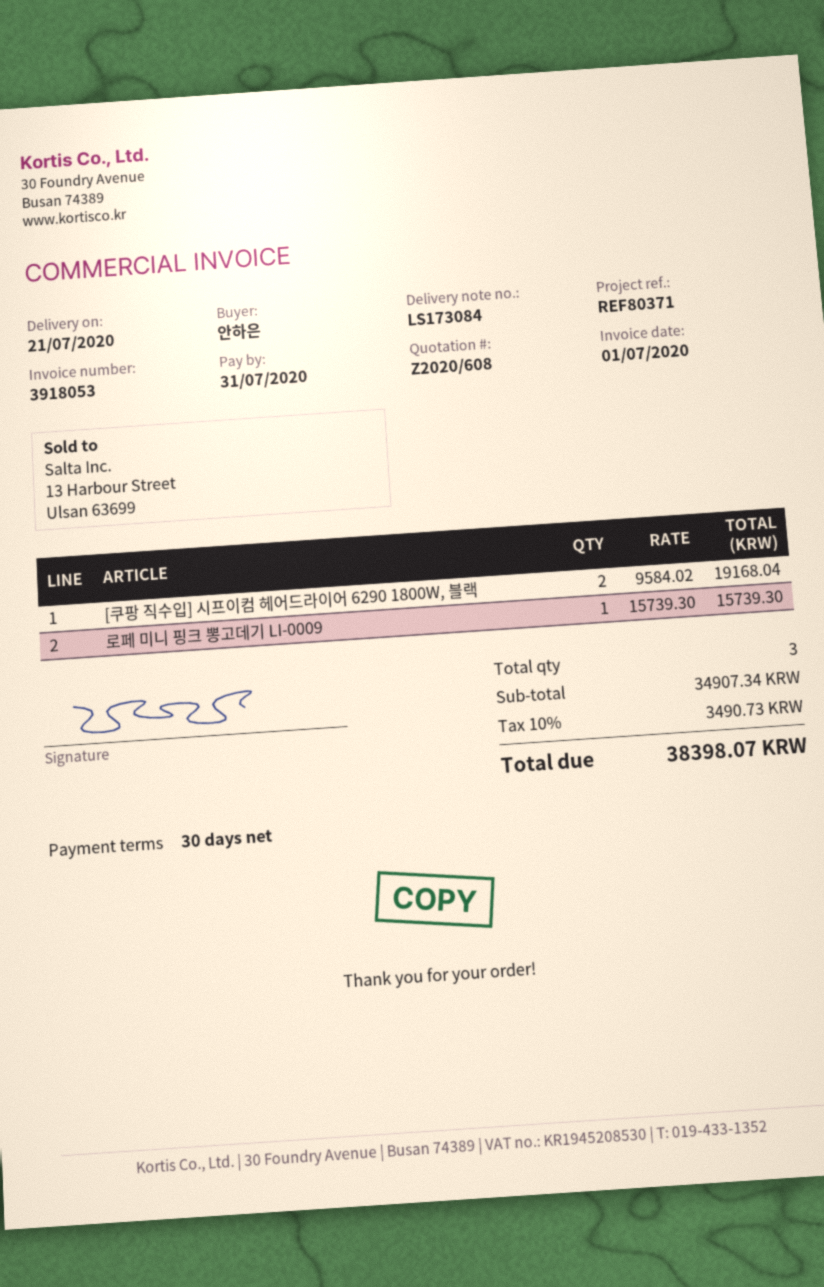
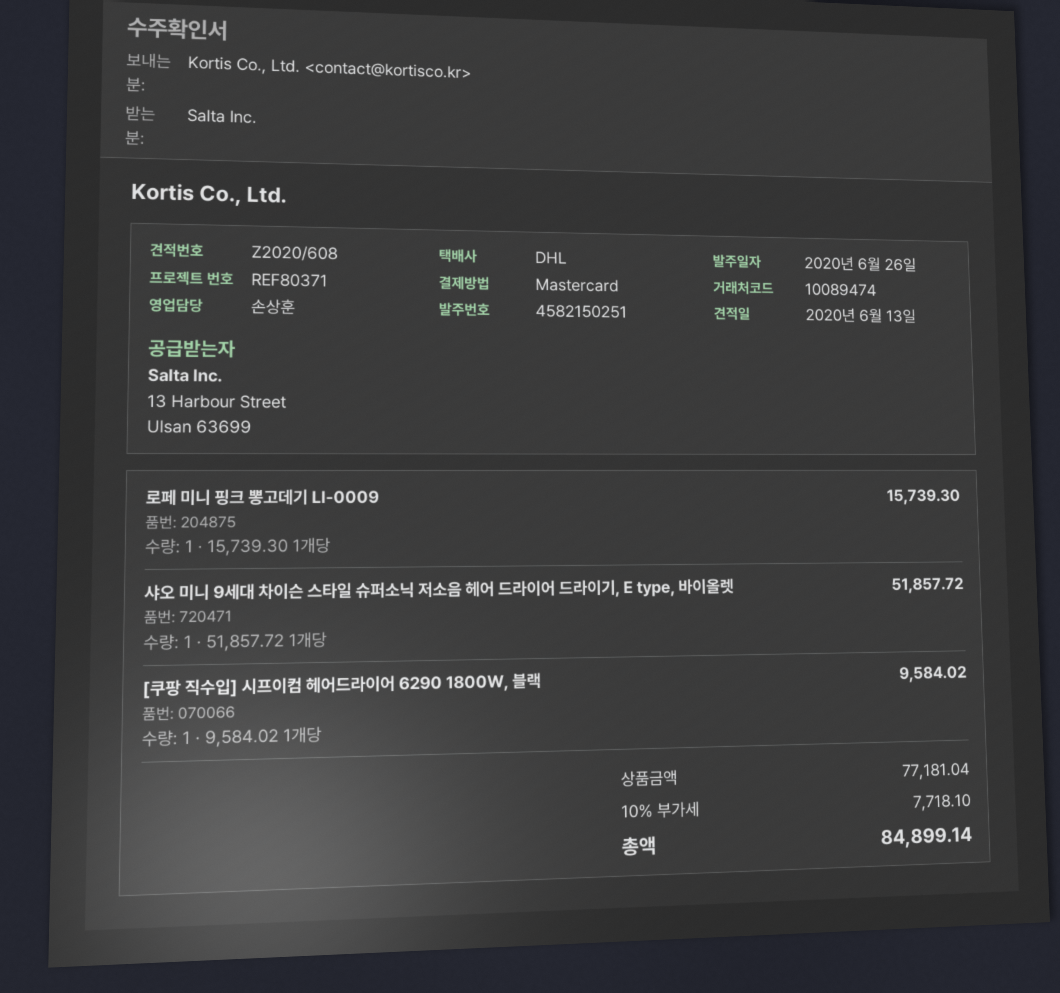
[쿠팡 직수입] 시프이컴 헤어드라이어 6290 1800W, 블랙: 2 x 9584.02 = 19168.04 -> 1 x 9584.02 = 9584.02
샤오 미니 9세대 차이슨 스타일 슈퍼소닉 저소음 헤어 드라이어 드라이기, E type, 바이올렛: none -> 1 x 51857.72 = 51857.72
subtotal: 34907.34 -> 77181.04
tax: 10% = 3490.73 -> 10% = 7718.10
total: 38398.07 -> 84899.14

